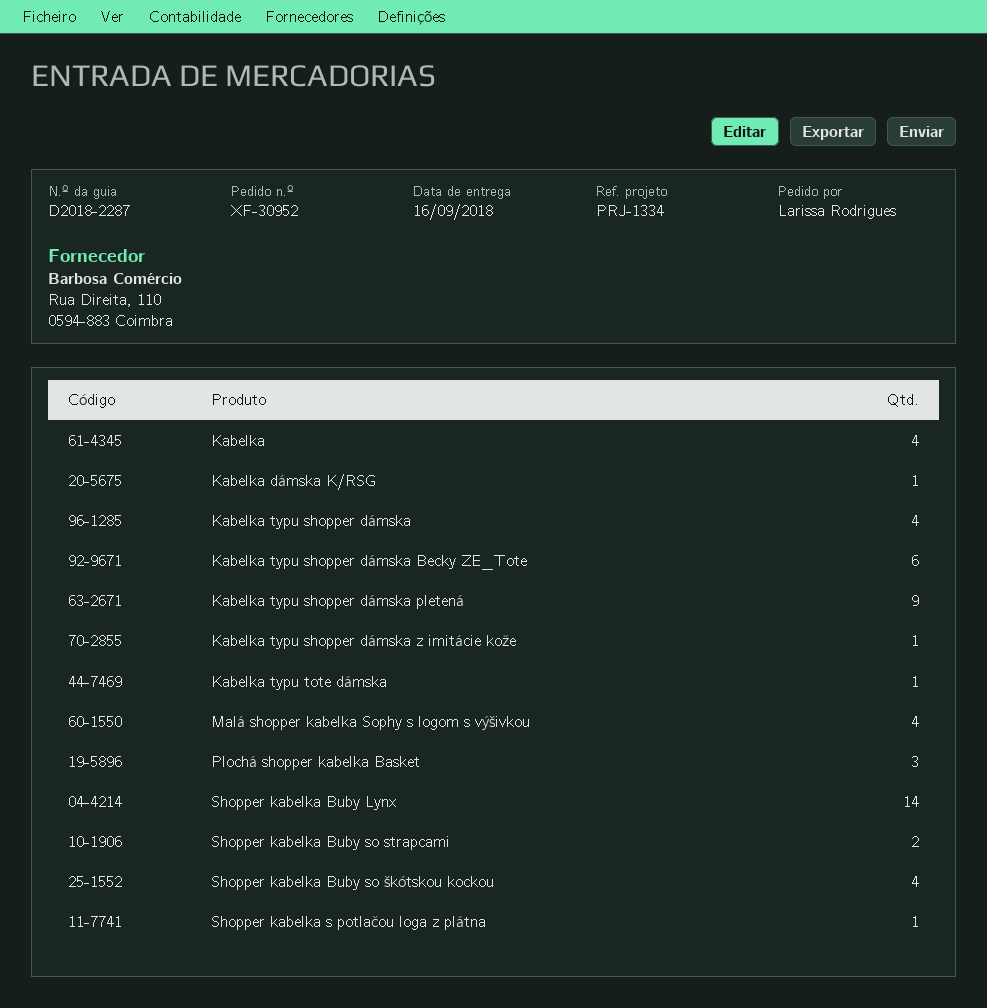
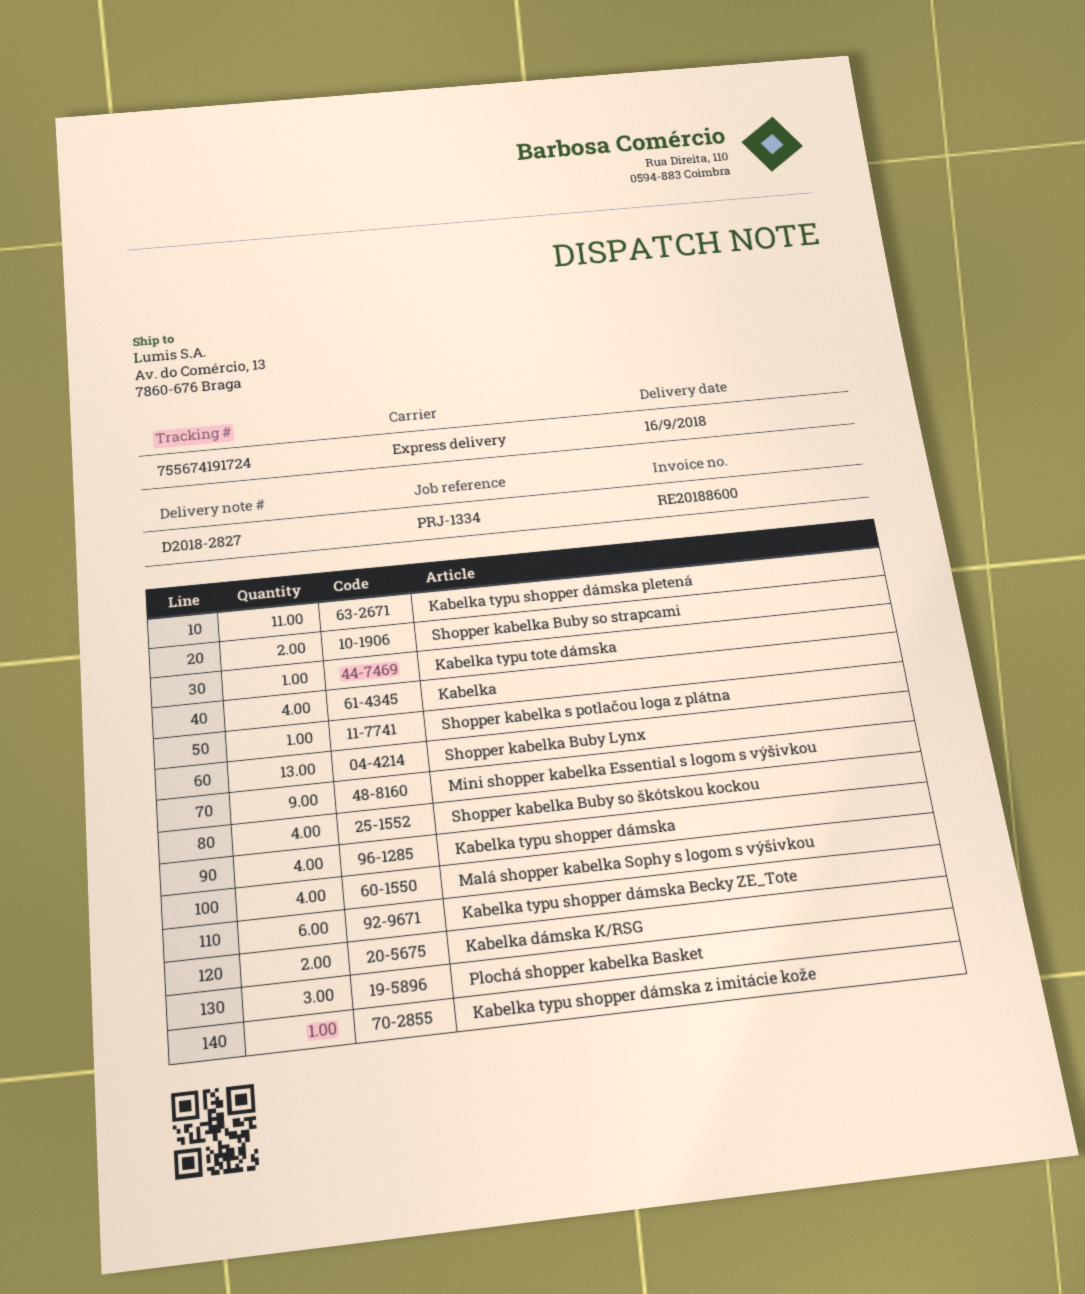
delivery note number: D2018-2287 -> D2018-2827
Kabelka dámska K/RSG: 1 -> 2
Kabelka typu shopper dámska pletená: 9 -> 11
Shopper kabelka Buby Lynx: 14 -> 13
Mini shopper kabelka Essential s logom s výšivkou: none -> 9

